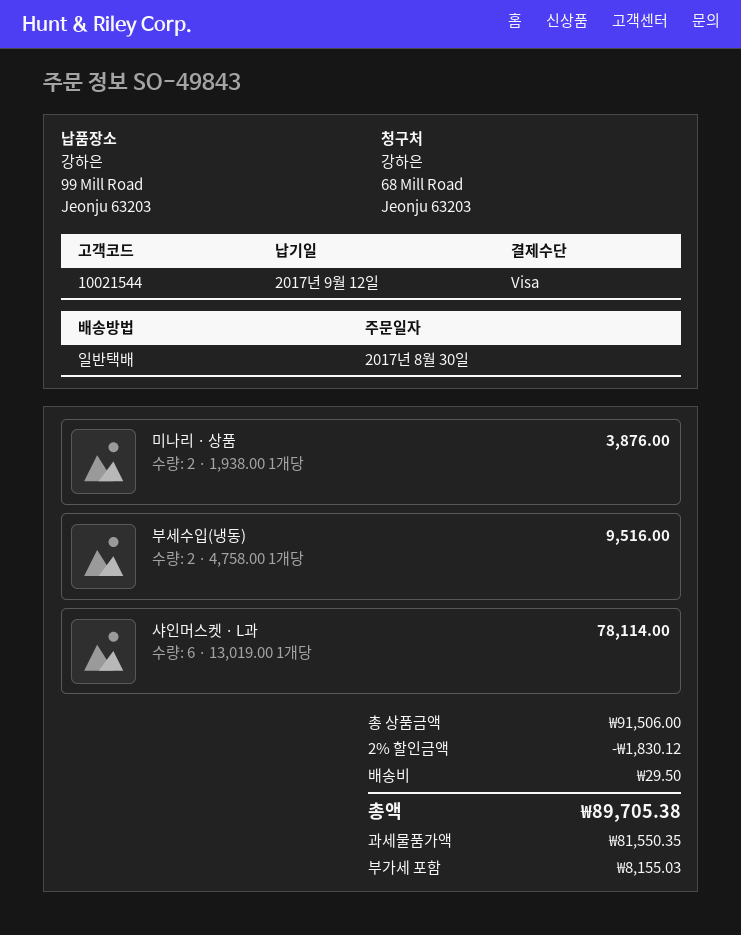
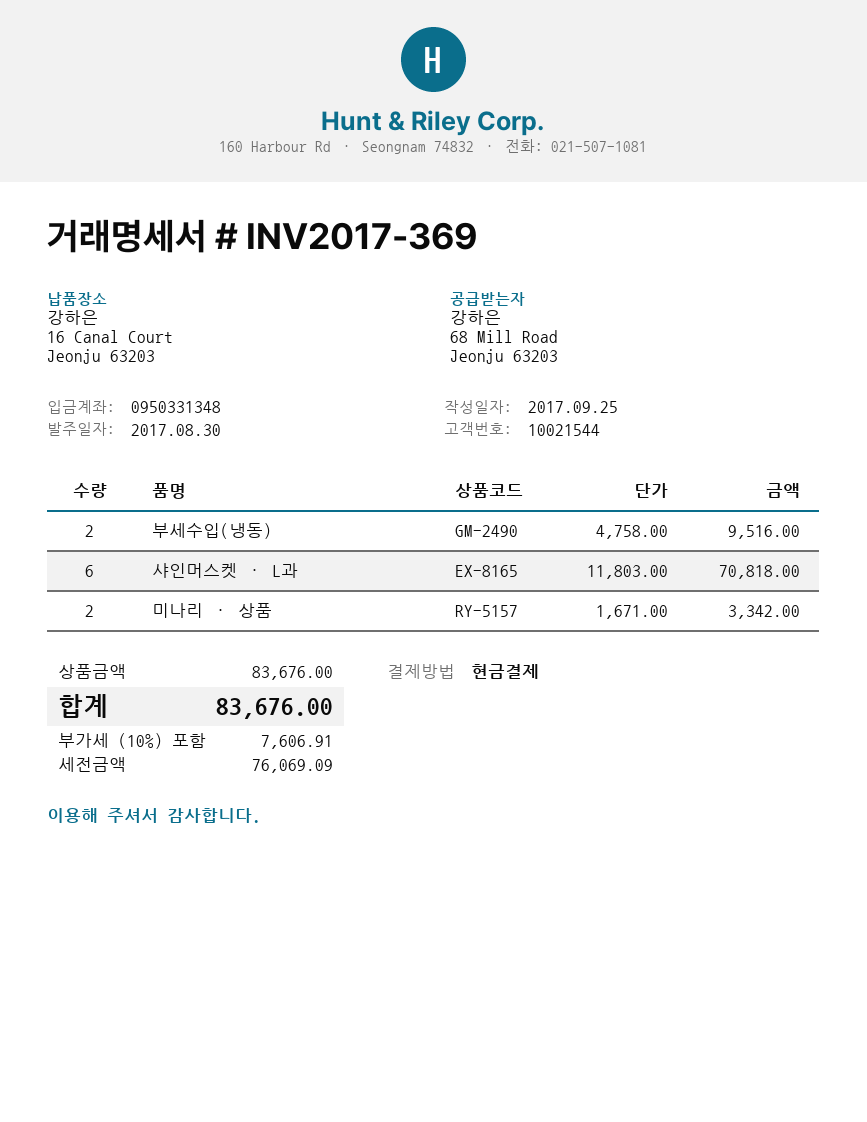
payment method: Visa -> cash
ship to: 99 Mill Road, Jeonju 63203 -> 16 Canal Court, Jeonju 63203
미나리 · 상품: 2 x 1938.00 = 3876.00 -> 2 x 1671.00 = 3342.00
샤인머스켓 · L과: 6 x 13019.00 = 78114.00 -> 6 x 11803.00 = 70818.00
subtotal: 91506.00 -> 83676.00
discount: 2% = 1830.12 -> none
shipping: 29.50 -> none
net: 81550.35 -> 76069.09
tax: 8155.03 -> 7606.91
total: 89705.38 -> 83676.00

